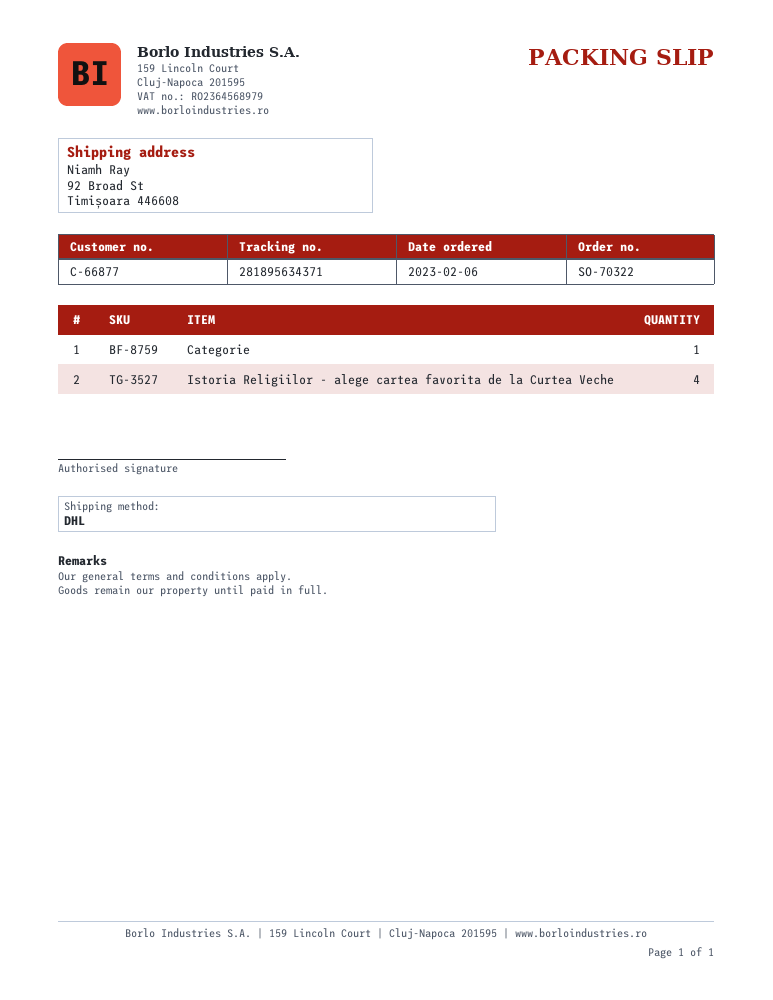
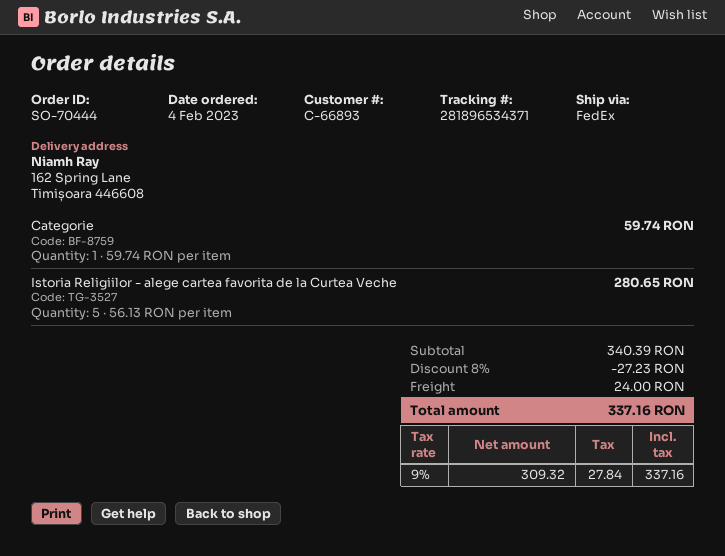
order number: SO-70322 -> SO-70444
order date: 2023-02-06 -> 2023-02-04
customer number: C-66877 -> C-66893
shipping method: DHL -> FedEx
tracking number: 281895634371 -> 281896534371
ship to: 92 Broad St, Timișoara 446608 -> 162 Spring Lane, Timișoara 446608
Istoria Religiilor - alege cartea favorita de la Curtea Veche: 4 -> 5

